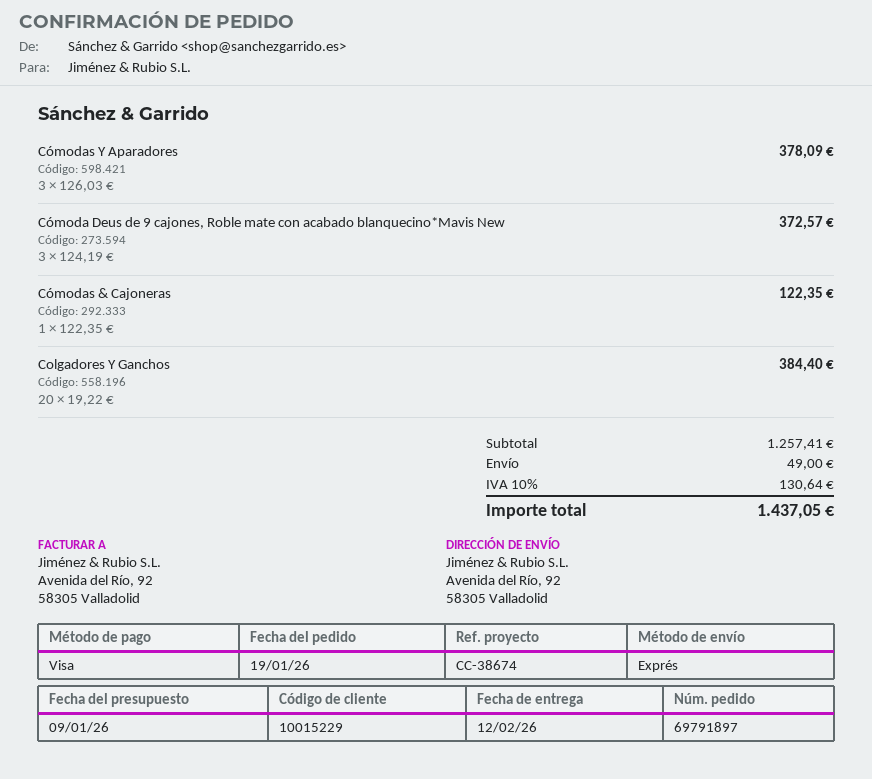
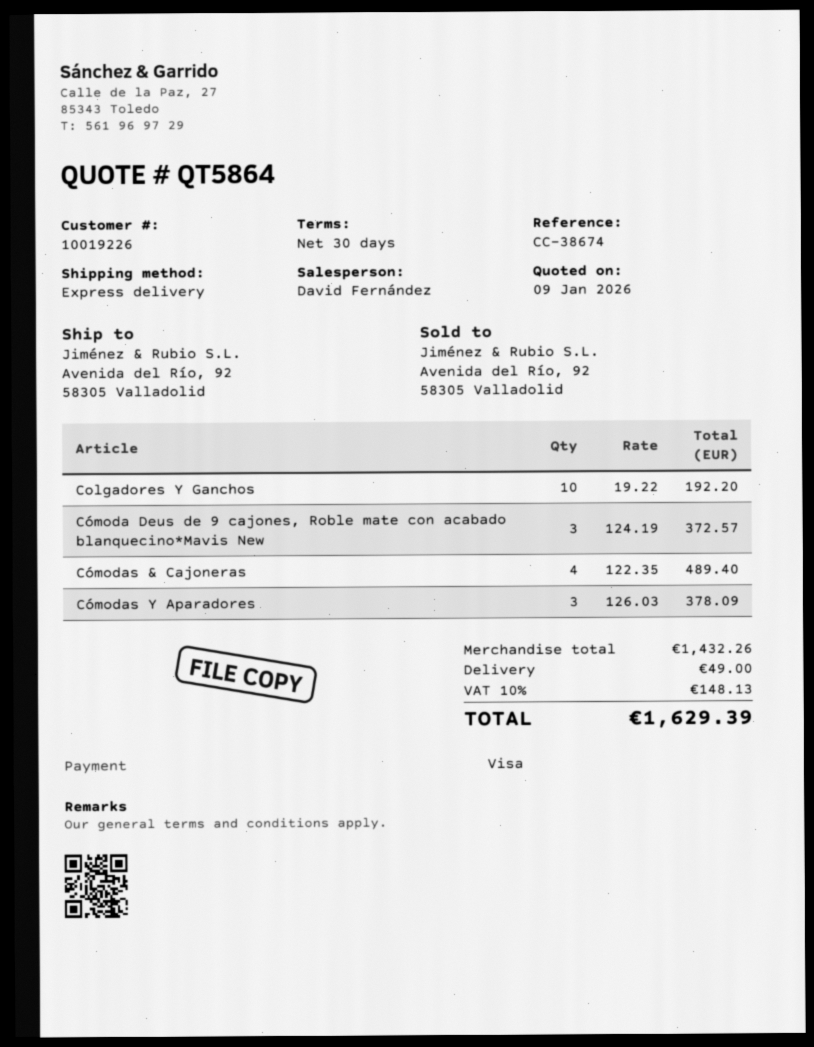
customer number: 10015229 -> 10019226
Cómodas & Cajoneras: 1 x 122.35 = 122.35 -> 4 x 122.35 = 489.40
Colgadores Y Ganchos: 20 x 19.22 = 384.40 -> 10 x 19.22 = 192.20
subtotal: 1257.41 -> 1432.26
tax: 10% = 130.64 -> 10% = 148.13
total: 1437.05 -> 1629.39

